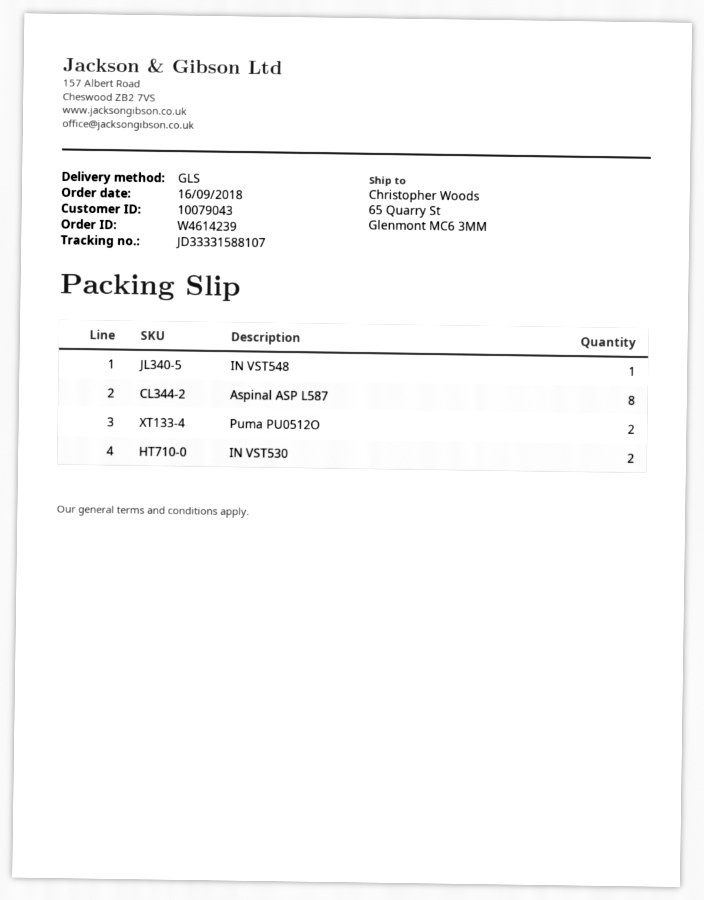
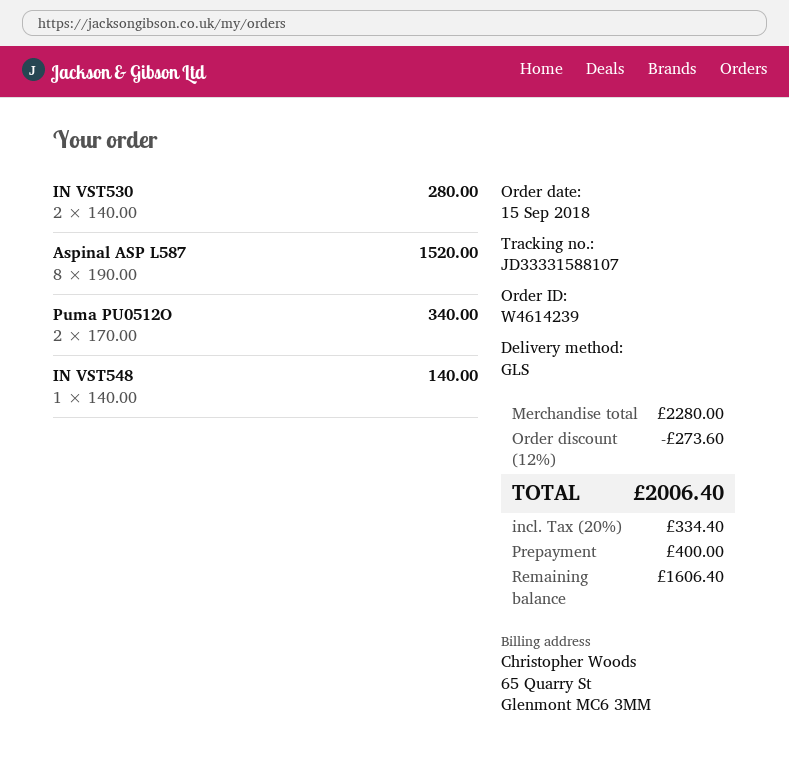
order date: 2018-09-16 -> 2018-09-15

